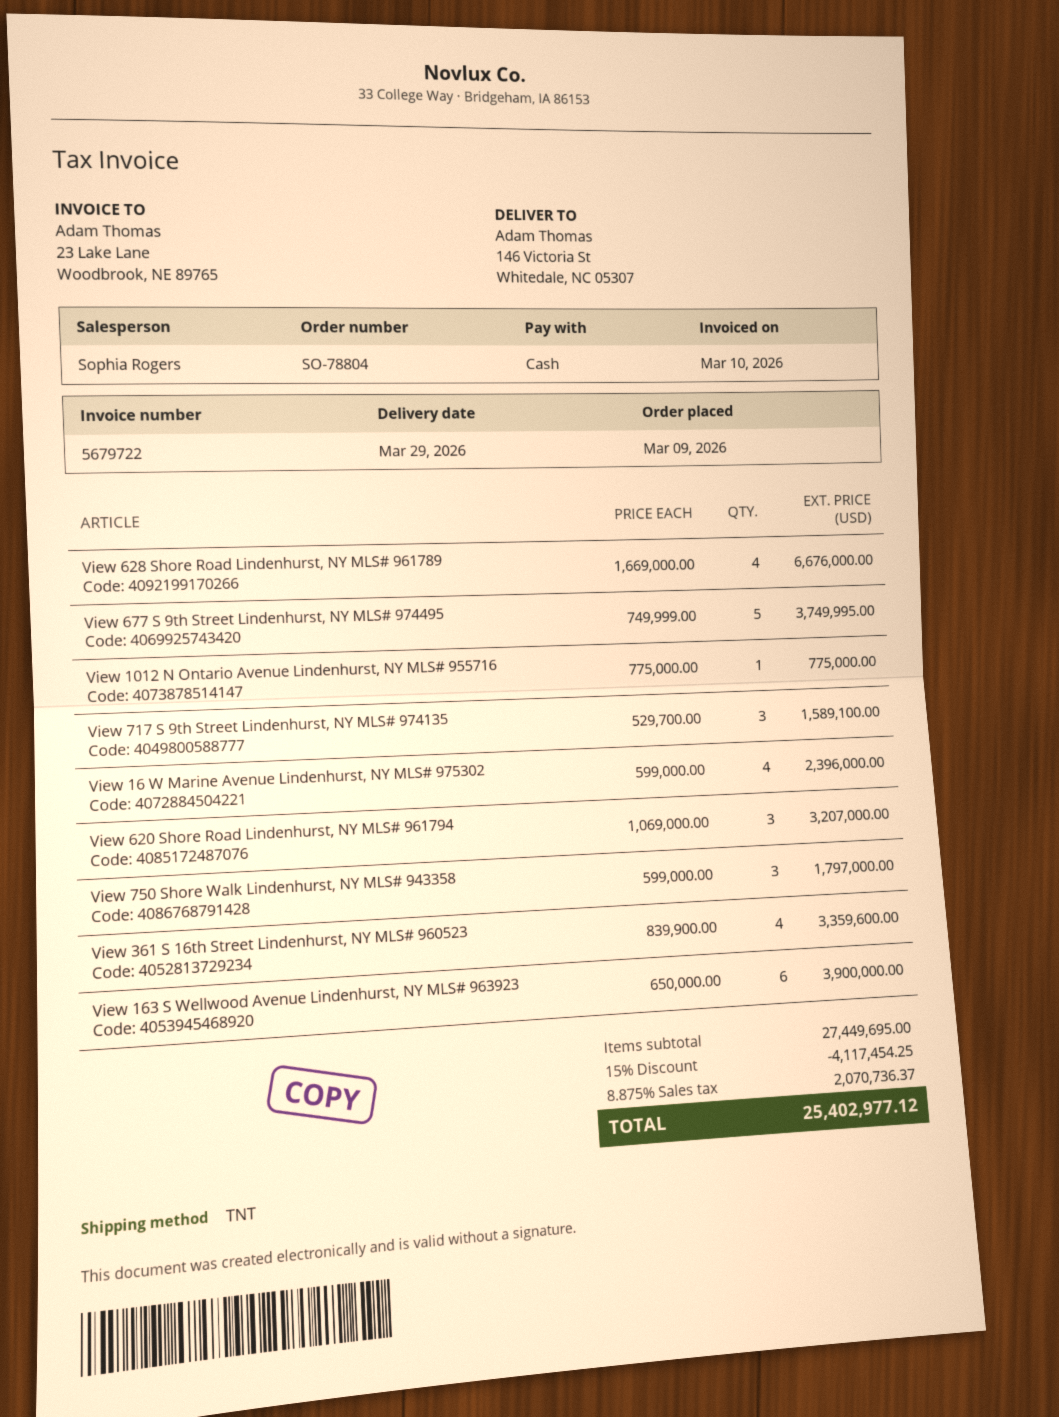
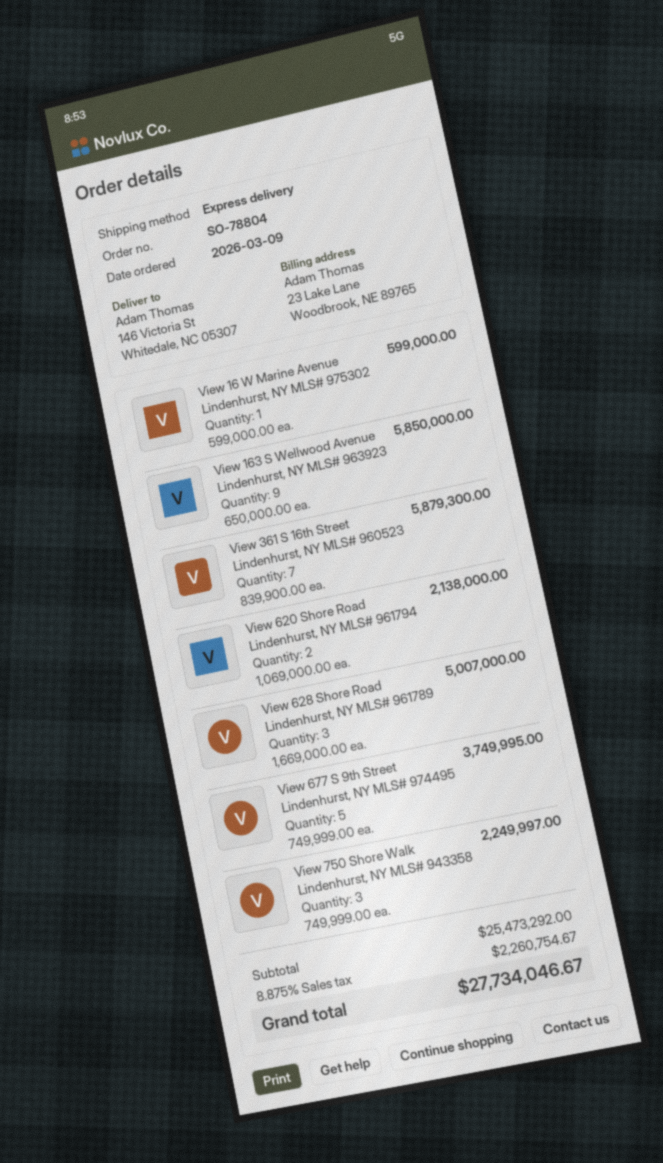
shipping method: TNT -> express
View 628 Shore Road Lindenhurst, NY MLS# 961789: 4 x 1669000.00 = 6676000.00 -> 3 x 1669000.00 = 5007000.00
View 1012 N Ontario Avenue Lindenhurst, NY MLS# 955716: 1 x 775000.00 = 775000.00 -> none
View 717 S 9th Street Lindenhurst, NY MLS# 974135: 3 x 529700.00 = 1589100.00 -> none
View 16 W Marine Avenue Lindenhurst, NY MLS# 975302: 4 x 599000.00 = 2396000.00 -> 1 x 599000.00 = 599000.00
View 620 Shore Road Lindenhurst, NY MLS# 961794: 3 x 1069000.00 = 3207000.00 -> 2 x 1069000.00 = 2138000.00
View 750 Shore Walk Lindenhurst, NY MLS# 943358: 3 x 599000.00 = 1797000.00 -> 3 x 749999.00 = 2249997.00
View 361 S 16th Street Lindenhurst, NY MLS# 960523: 4 x 839900.00 = 3359600.00 -> 7 x 839900.00 = 5879300.00
View 163 S Wellwood Avenue Lindenhurst, NY MLS# 963923: 6 x 650000.00 = 3900000.00 -> 9 x 650000.00 = 5850000.00
subtotal: 27449695.00 -> 25473292.00
discount: 15% = 4117454.25 -> none
tax: 8.875% = 2070736.37 -> 8.875% = 2260754.67
total: 25402977.12 -> 27734046.67

